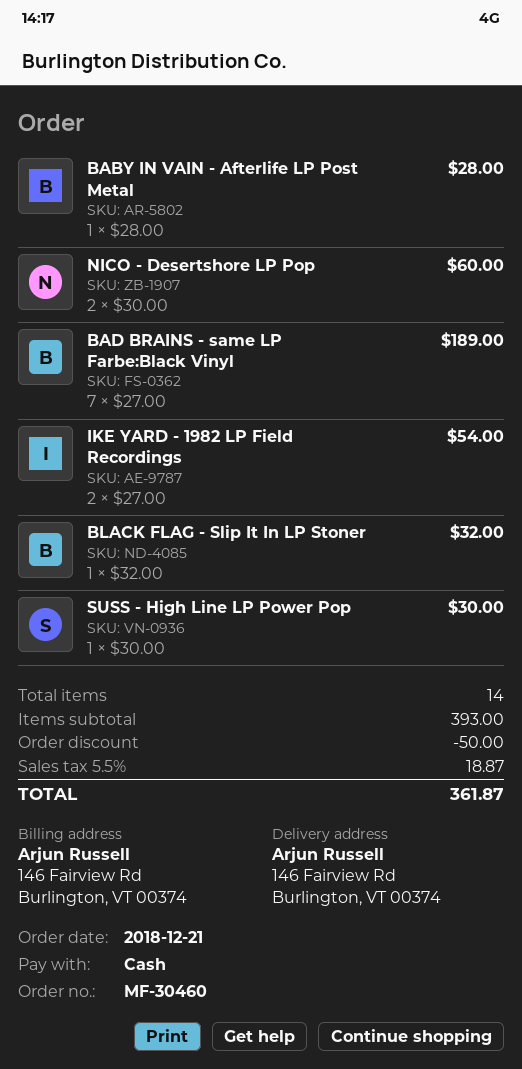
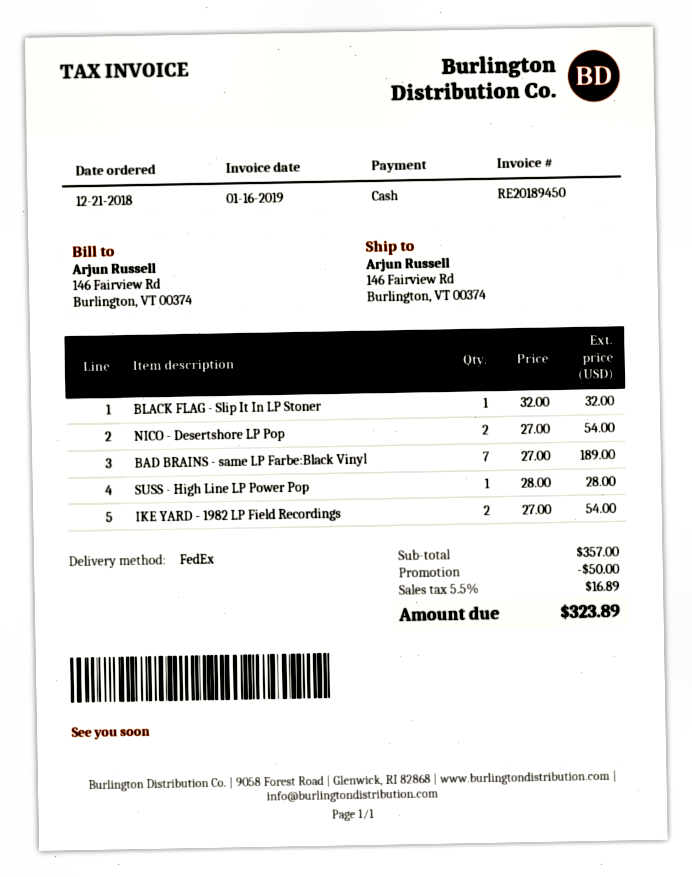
BABY IN VAIN - Afterlife LP Post Metal: 1 x 28.00 = 28.00 -> none
NICO - Desertshore LP Pop: 2 x 30.00 = 60.00 -> 2 x 27.00 = 54.00
SUSS - High Line LP Power Pop: 1 x 30.00 = 30.00 -> 1 x 28.00 = 28.00
subtotal: 393.00 -> 357.00
tax: 5.5% = 18.87 -> 5.5% = 16.89
total: 361.87 -> 323.89

